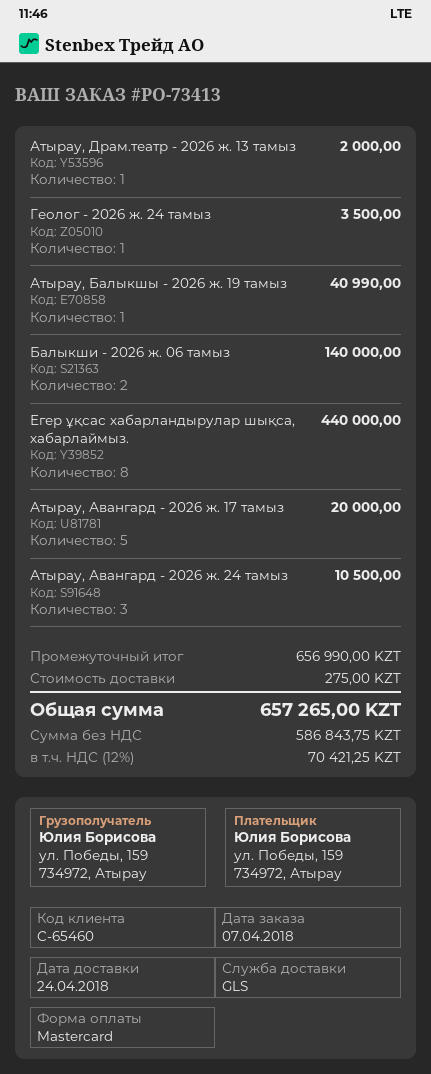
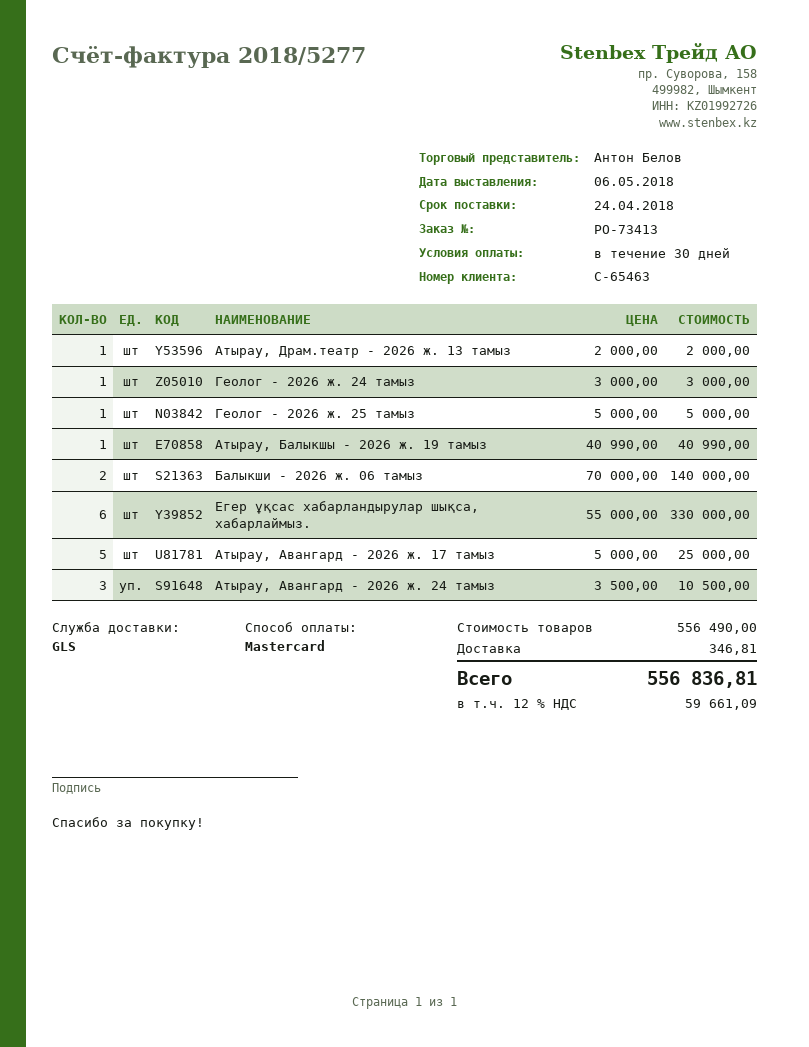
customer number: C-65460 -> C-65463
Геолог - 2026 ж. 24 тамыз: 1 for 3500.00 -> 1 for 3000.00
Егер ұқсас хабарландырулар шықса, хабарлаймыз.: 8 for 440000.00 -> 6 for 330000.00
Атырау, Авангард - 2026 ж. 17 тамыз: 5 for 20000.00 -> 5 for 25000.00
Геолог - 2026 ж. 25 тамыз: none -> 1 for 5000.00
subtotal: 656990.00 -> 556490.00
shipping: 275.00 -> 346.81
tax: 12% = 70421.25 -> 12% = 59661.09
total: 657265.00 -> 556836.81

